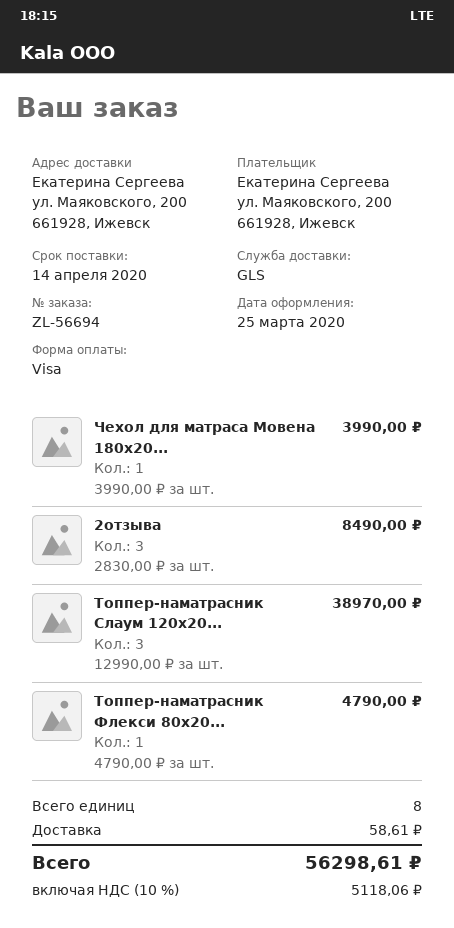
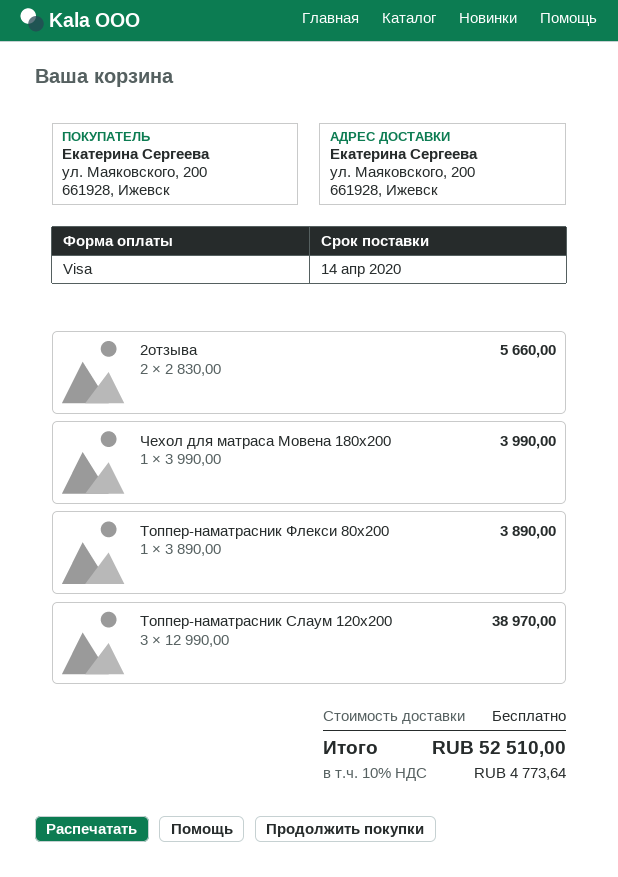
2отзыва: 3 x 2830.00 = 8490.00 -> 2 x 2830.00 = 5660.00
Топпер-наматрасник Флекси 80x20...: 1 x 4790.00 = 4790.00 -> 1 x 3890.00 = 3890.00
shipping: 58.61 -> 0.00
tax: 10% = 5118.06 -> 10% = 4773.64
total: 56298.61 -> 52510.00

